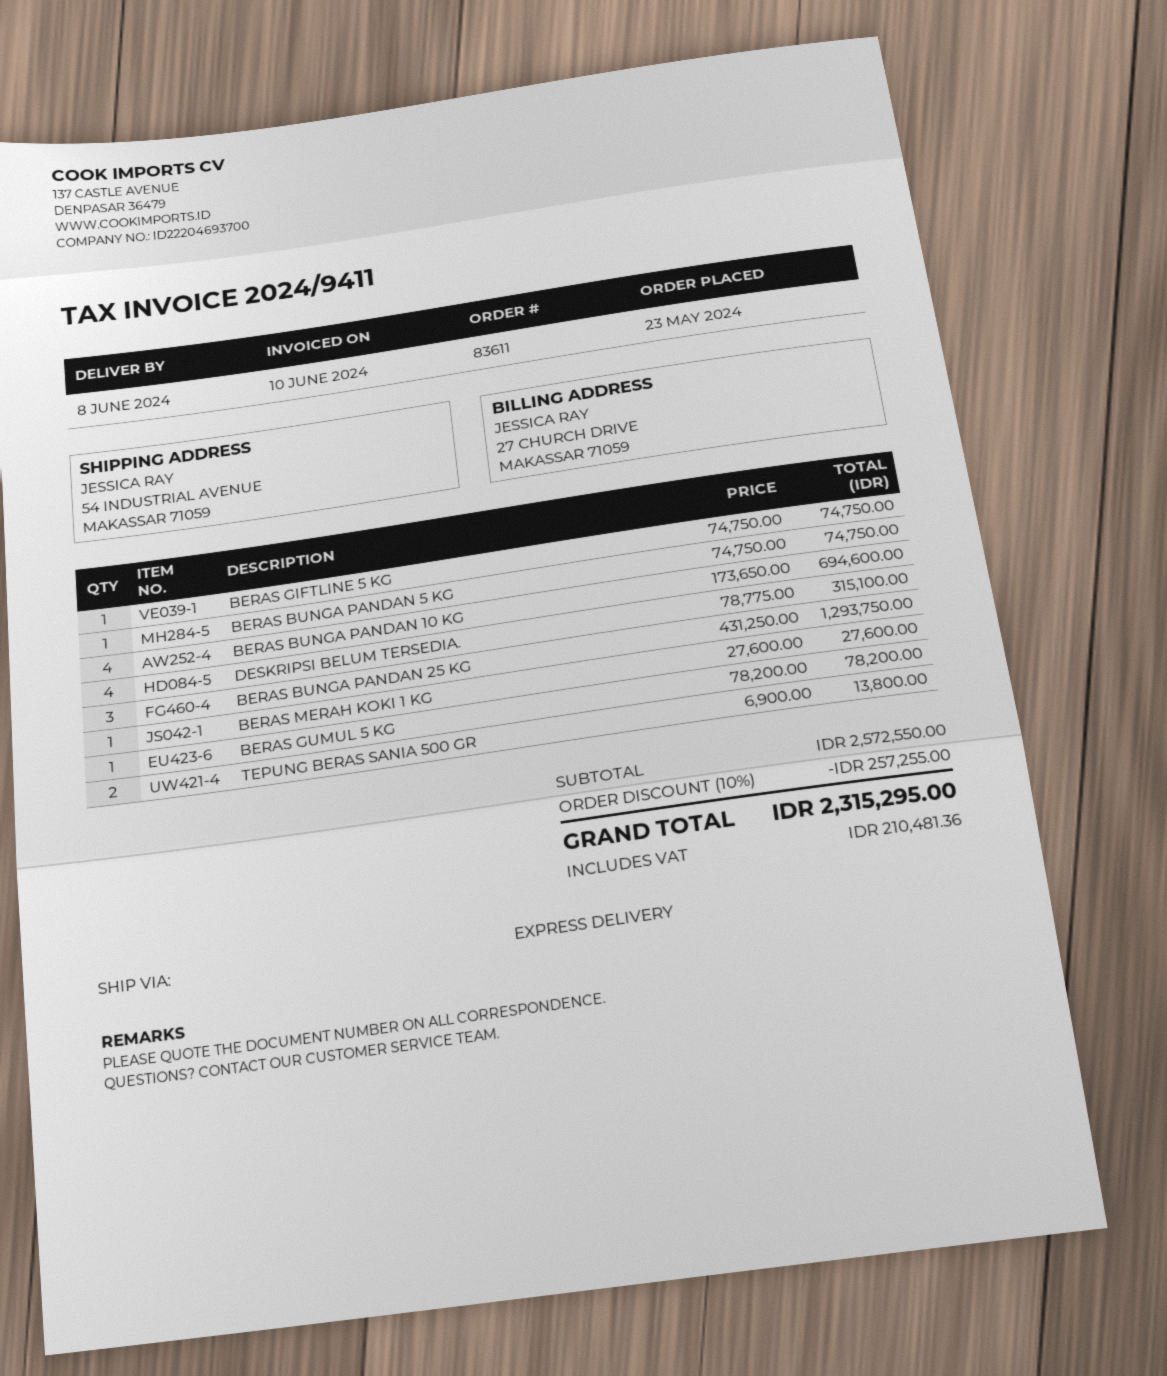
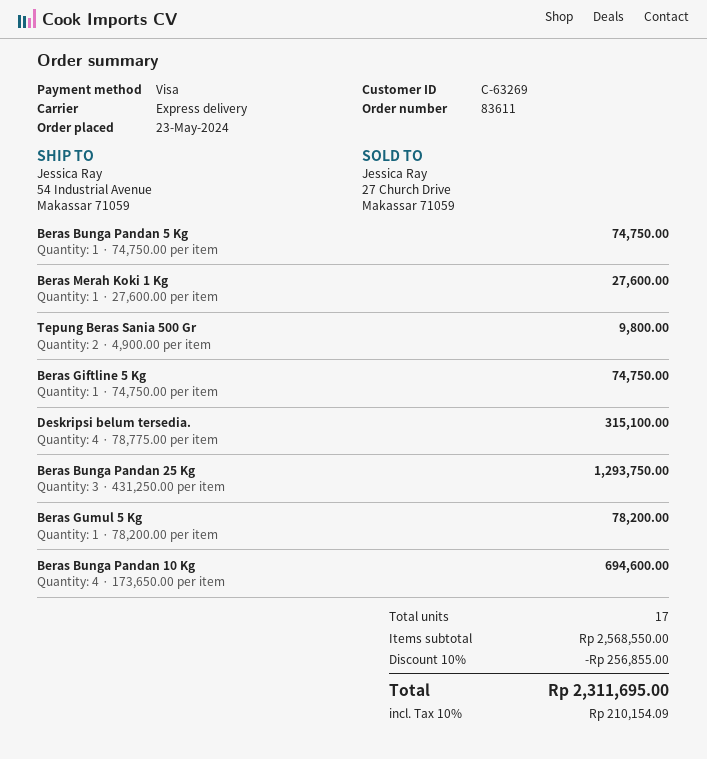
TEPUNG BERAS SANIA 500 GR: 2 x 6900.00 = 13800.00 -> 2 x 4900.00 = 9800.00
subtotal: 2572550.00 -> 2568550.00
discount: 10% = 257255.00 -> 10% = 256855.00
tax: 210481.36 -> 210154.09
total: 2315295.00 -> 2311695.00

